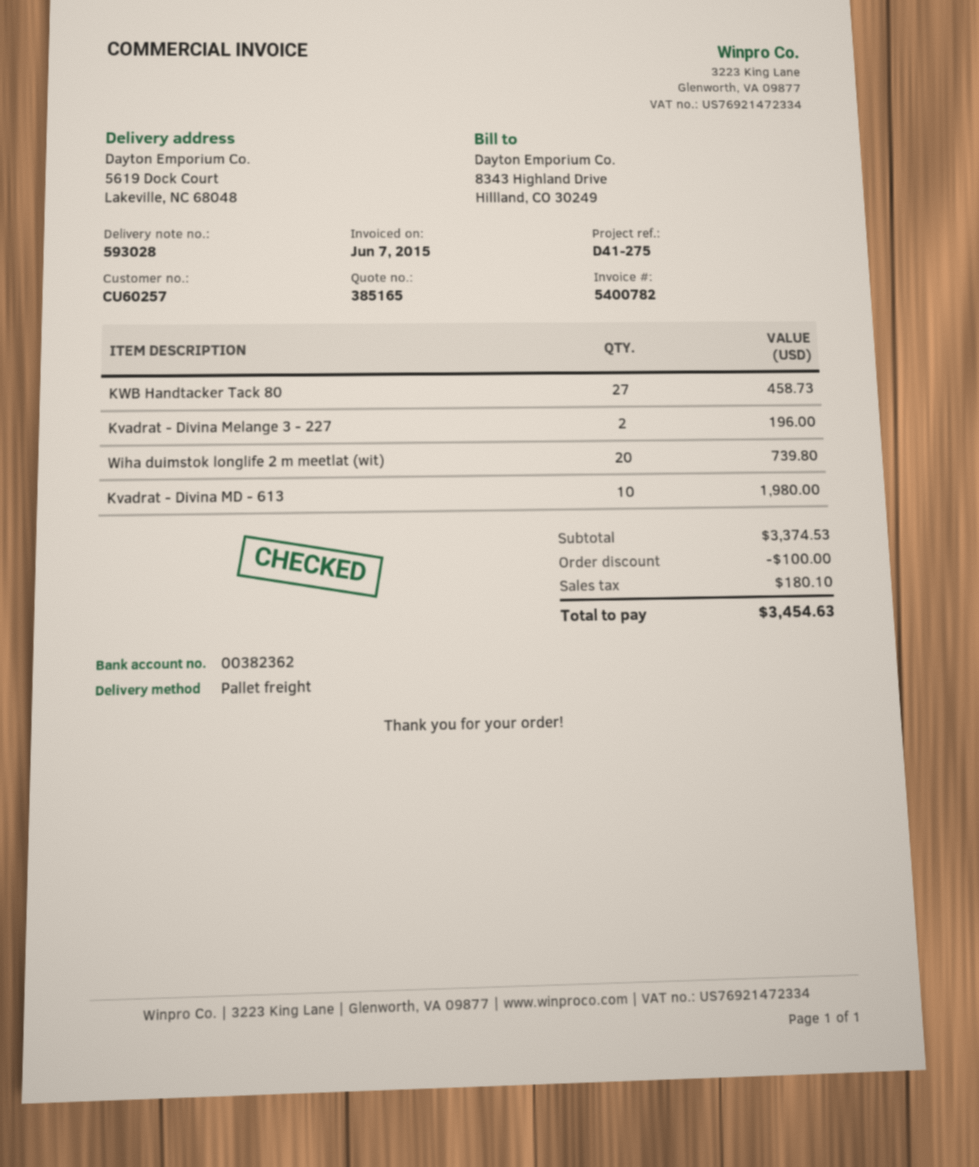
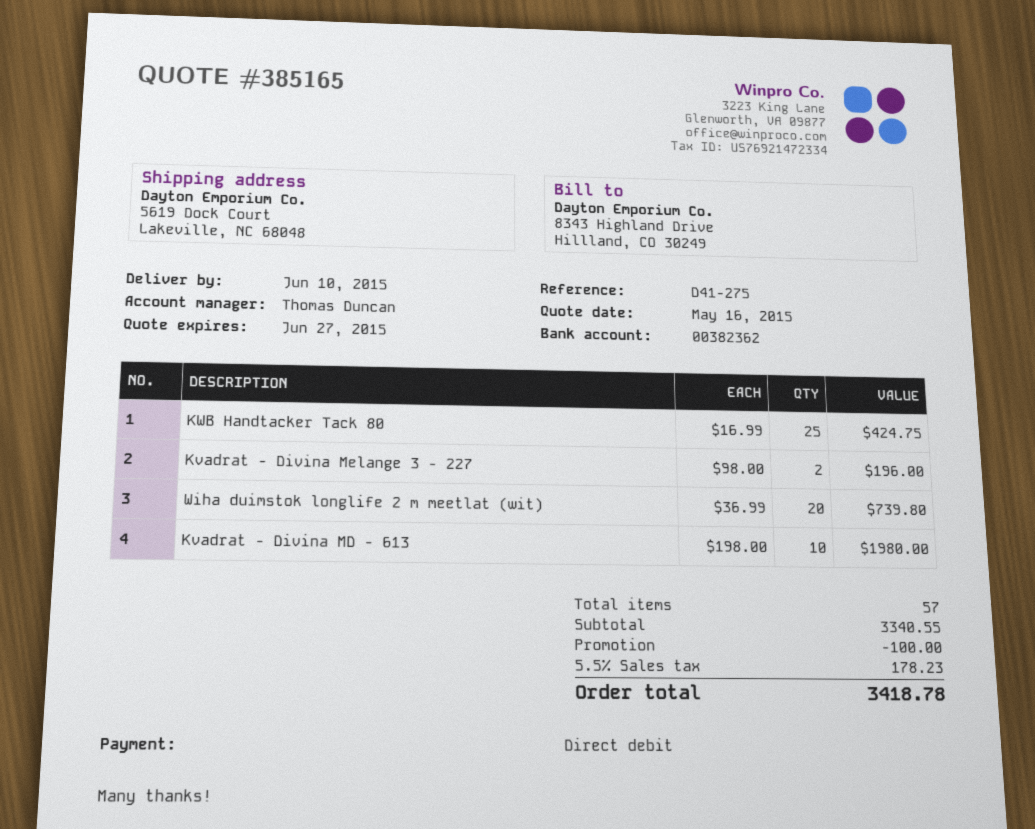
KWB Handtacker Tack 80: 27 for 458.73 -> 25 for 424.75
subtotal: 3374.53 -> 3340.55
tax: 180.10 -> 178.23
total: 3454.63 -> 3418.78

